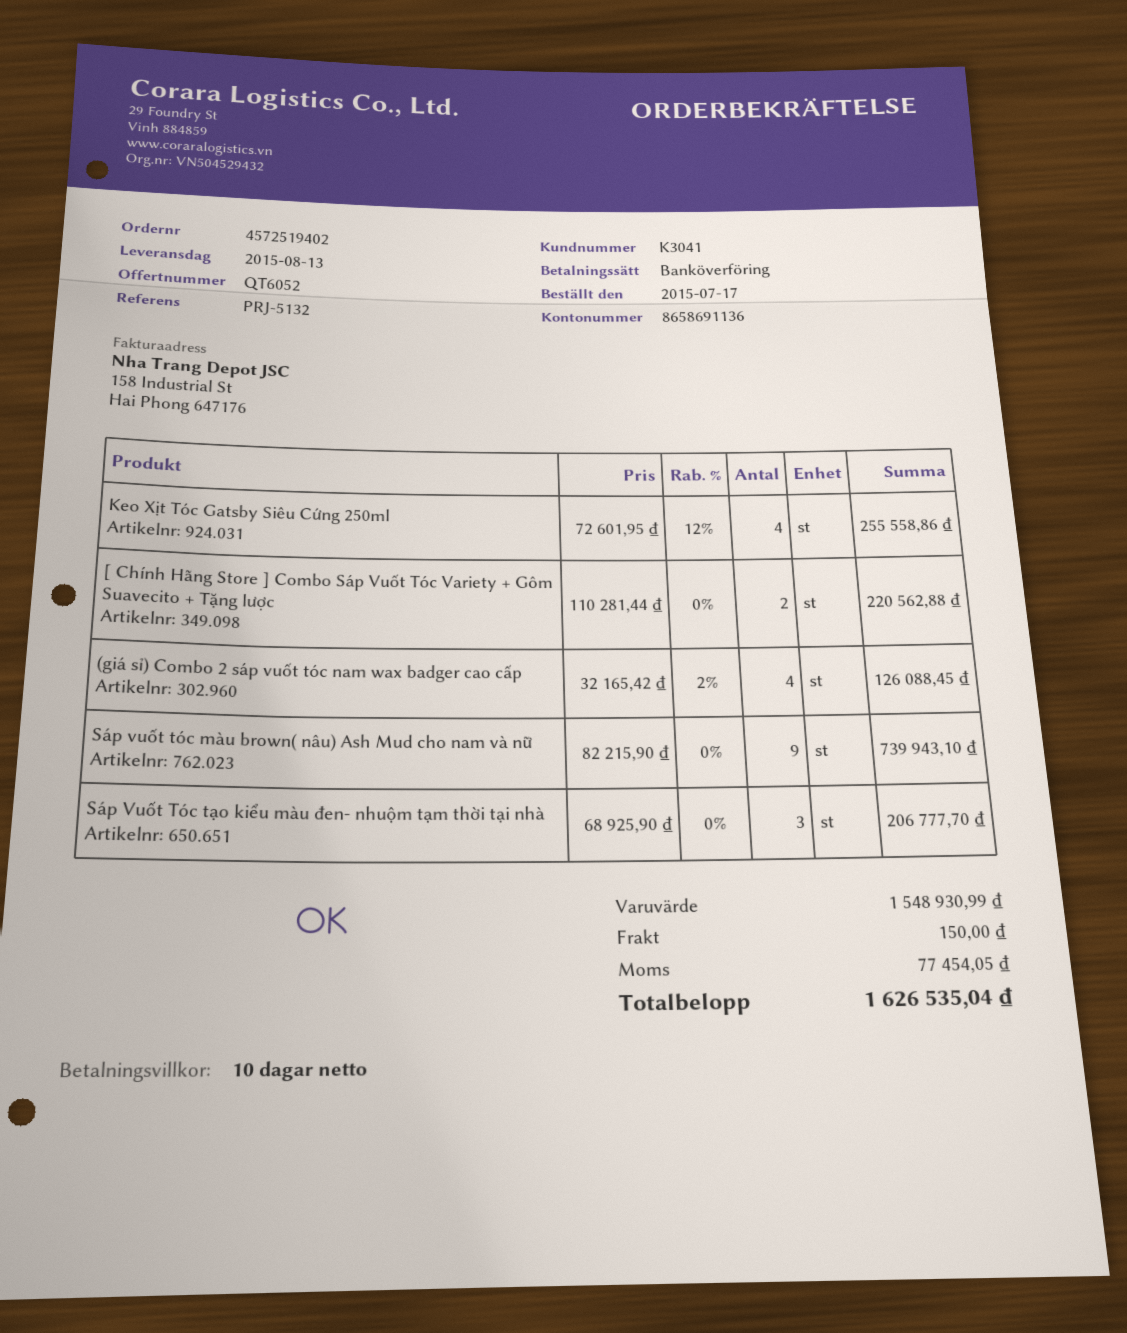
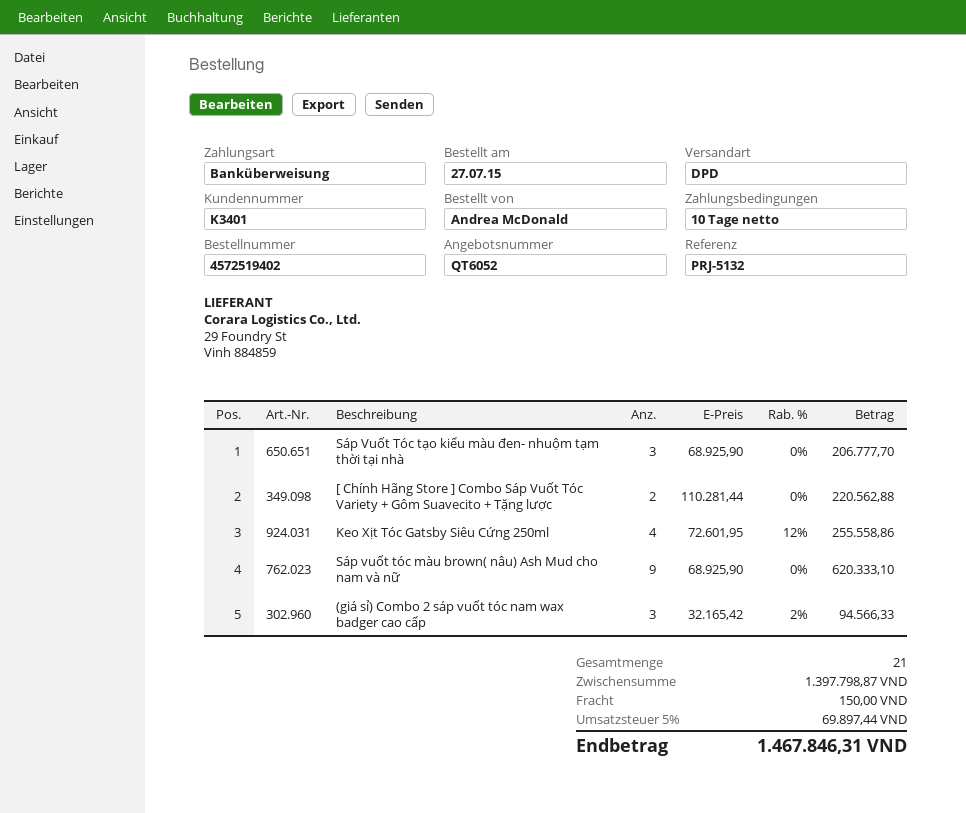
order date: 2015-07-17 -> 2015-07-27
customer number: K3041 -> K3401
(giá sỉ) Combo 2 sáp vuốt tóc nam wax badger cao cấp: 4 x 32165.42 - 2% = 126088.45 -> 3 x 32165.42 - 2% = 94566.33
Sáp vuốt tóc màu brown( nâu) Ash Mud cho nam và nữ: 9 x 82215.90 = 739943.10 -> 9 x 68925.90 = 620333.10
subtotal: 1548930.99 -> 1397798.87
tax: 77454.05 -> 69897.44
total: 1626535.04 -> 1467846.31

